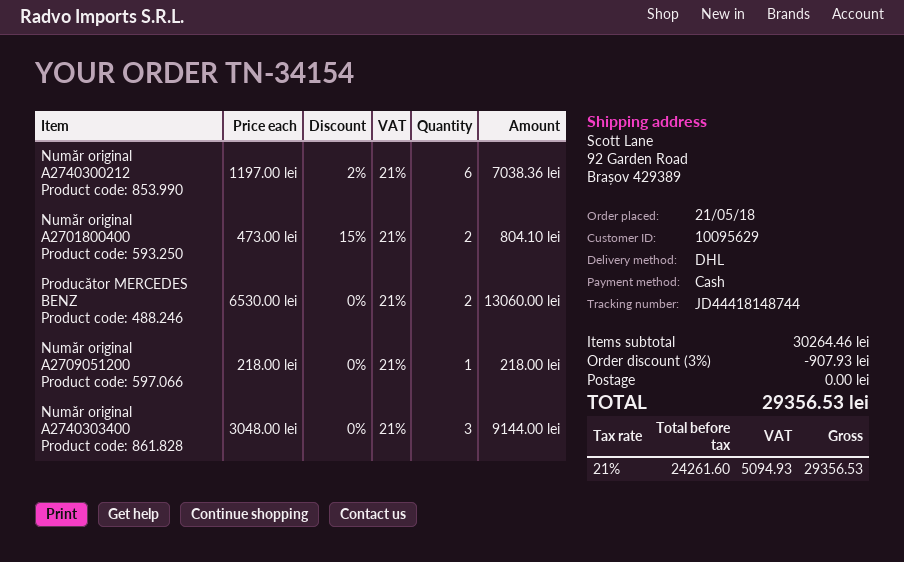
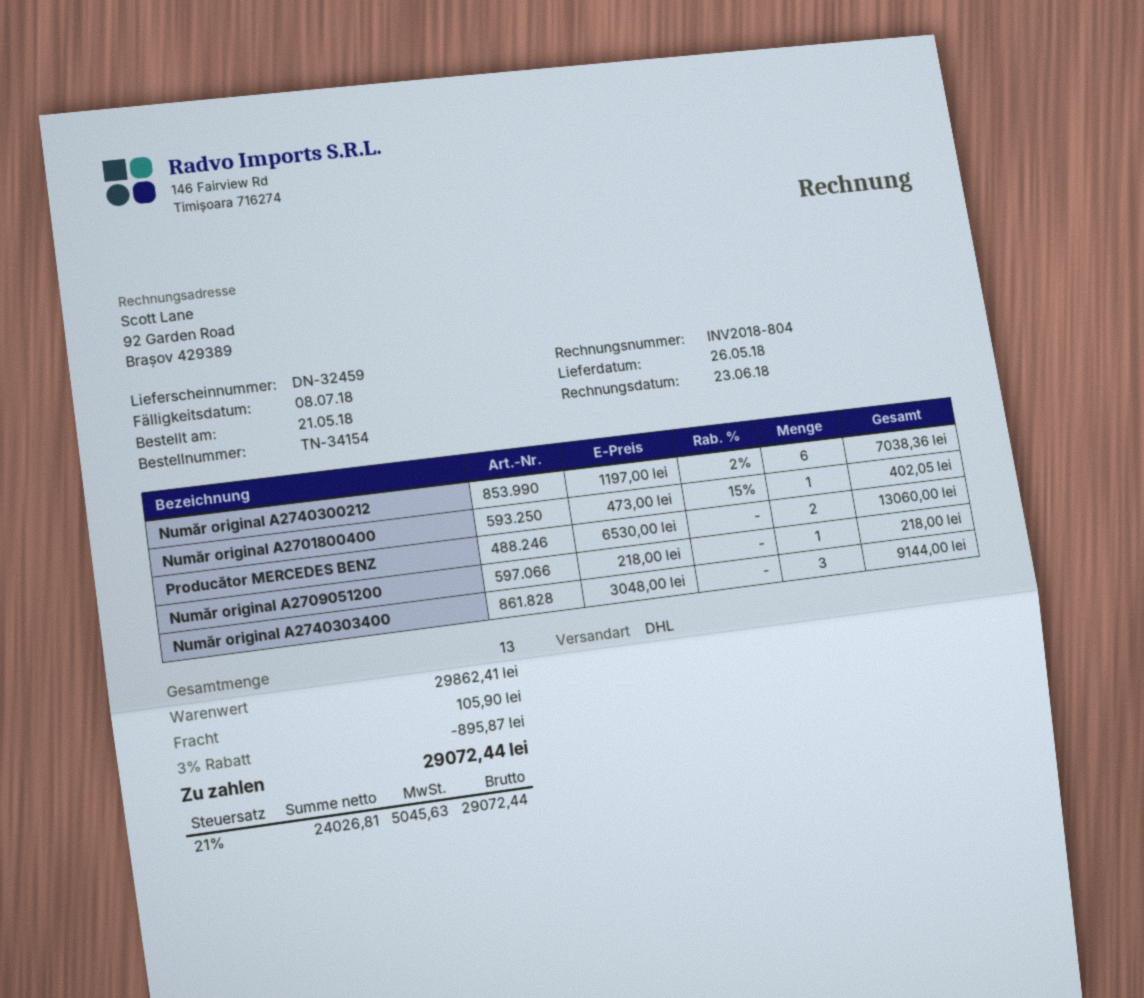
Număr original A2701800400: 2 x 473.00 - 15% = 804.10 -> 1 x 473.00 - 15% = 402.05
subtotal: 30264.46 -> 29862.41
discount: 3% = 907.93 -> 3% = 895.87
shipping: 0.00 -> 105.90
net: 24261.60 -> 24026.81
tax: 21% = 5094.93 -> 21% = 5045.63
total: 29356.53 -> 29072.44

